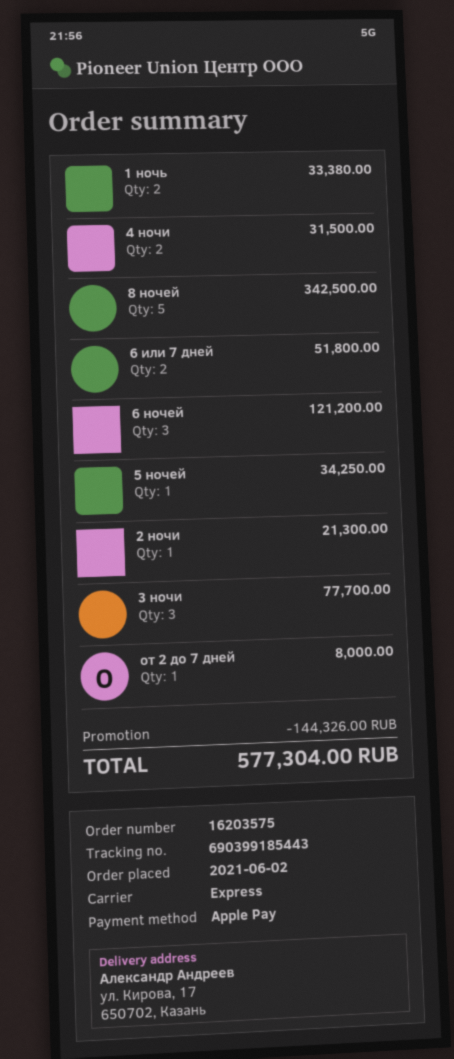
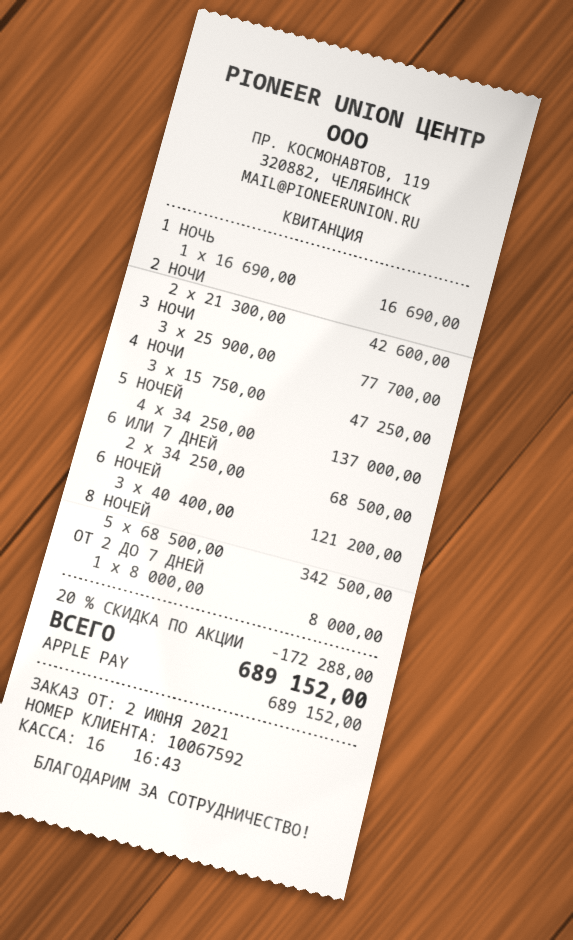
1 ночь: 2 for 33380.00 -> 1 for 16690.00
4 ночи: 2 for 31500.00 -> 3 for 47250.00
6 или 7 дней: 2 for 51800.00 -> 2 for 68500.00
5 ночей: 1 for 34250.00 -> 4 for 137000.00
2 ночи: 1 for 21300.00 -> 2 for 42600.00
discount: 144326.00 -> 172288.00
total: 577304.00 -> 689152.00

